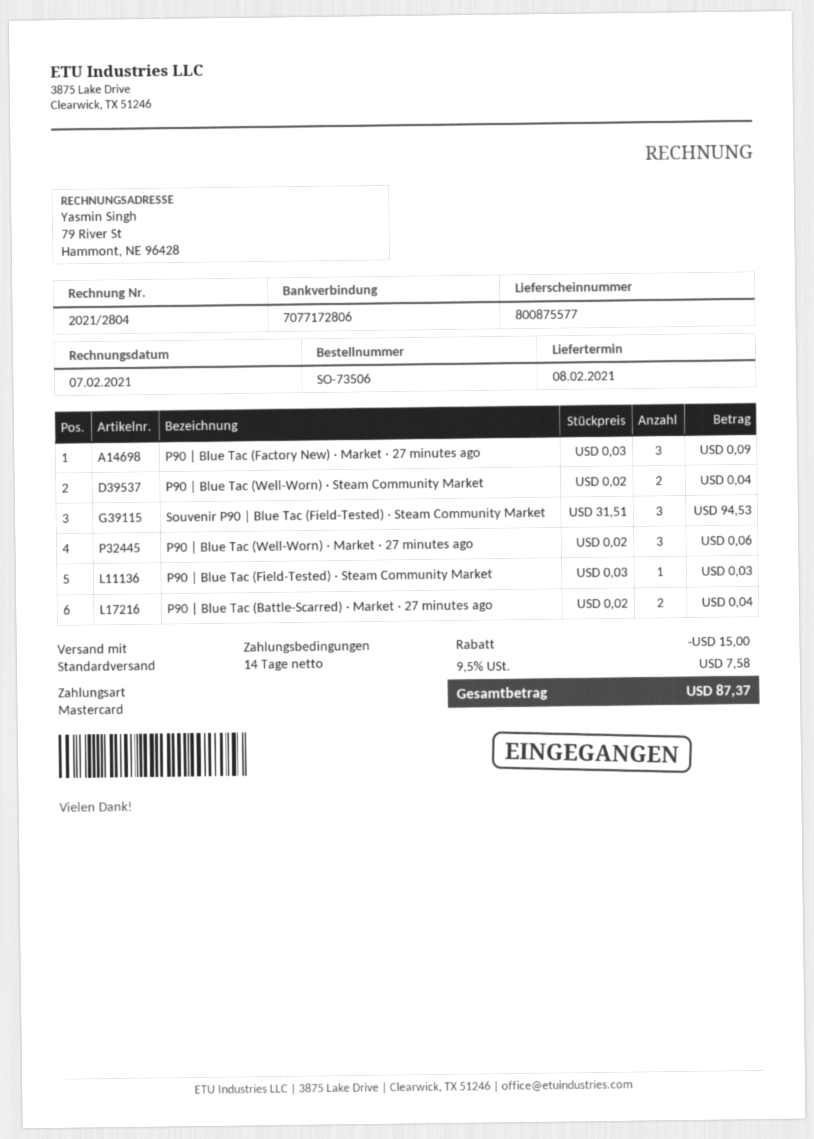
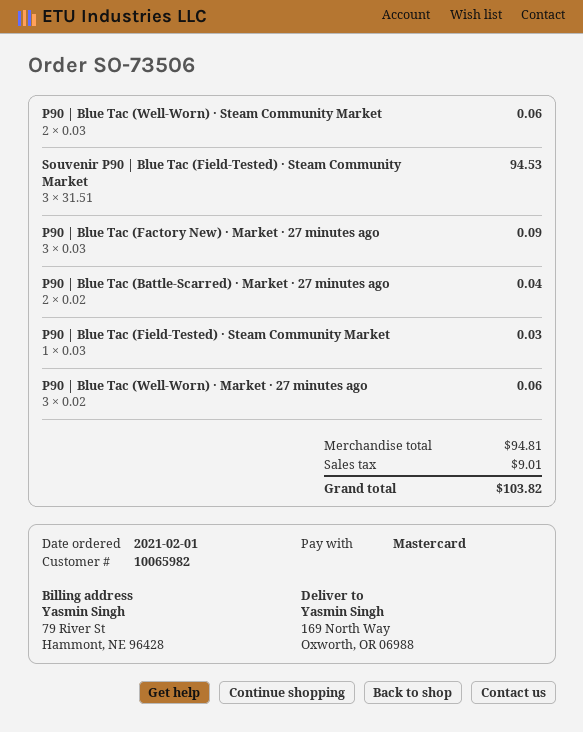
P90 | Blue Tac (Well-Worn) · Steam Community Market: 2 x 0.02 = 0.04 -> 2 x 0.03 = 0.06
discount: 15.00 -> none
tax: 7.58 -> 9.01
total: 87.37 -> 103.82

